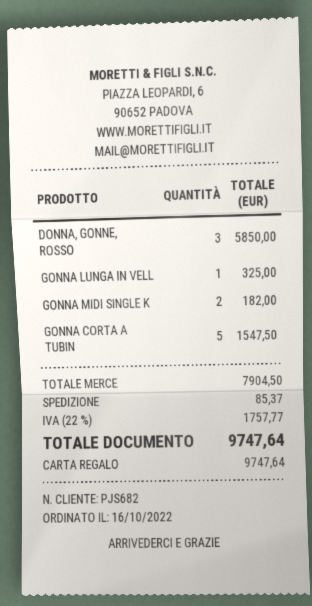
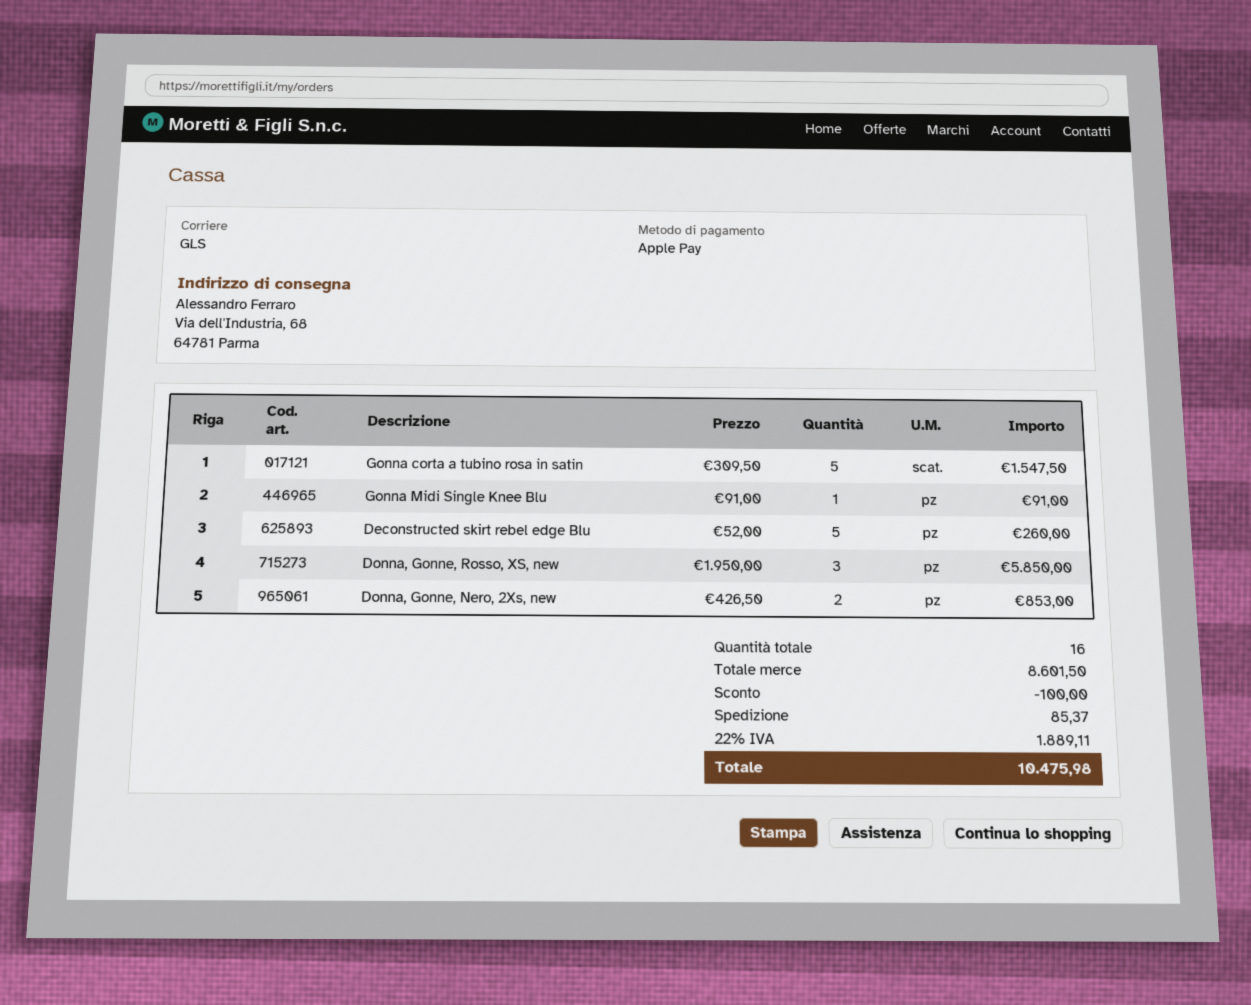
payment method: gift card -> Apple Pay
GONNA LUNGA IN VELL: 1 for 325.00 -> none
GONNA MIDI SINGLE K: 2 for 182.00 -> 1 for 91.00
Deconstructed skirt rebel edge Blu: none -> 5 for 260.00
Donna, Gonne, Nero, 2Xs, new: none -> 2 for 853.00
subtotal: 7904.50 -> 8601.50
discount: none -> 100.00
tax: 22% = 1757.77 -> 22% = 1889.11
total: 9747.64 -> 10475.98

